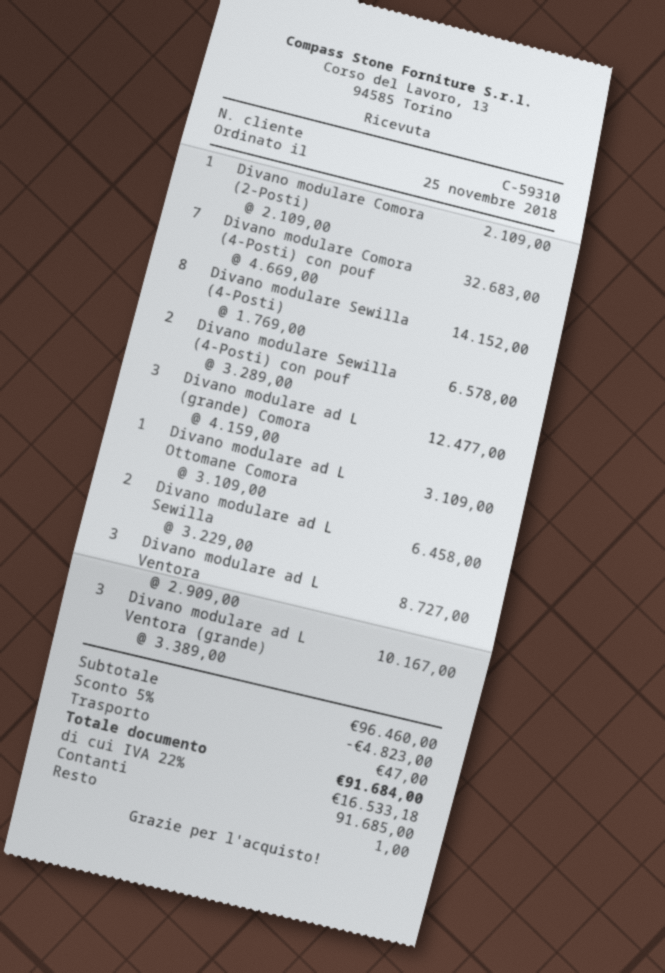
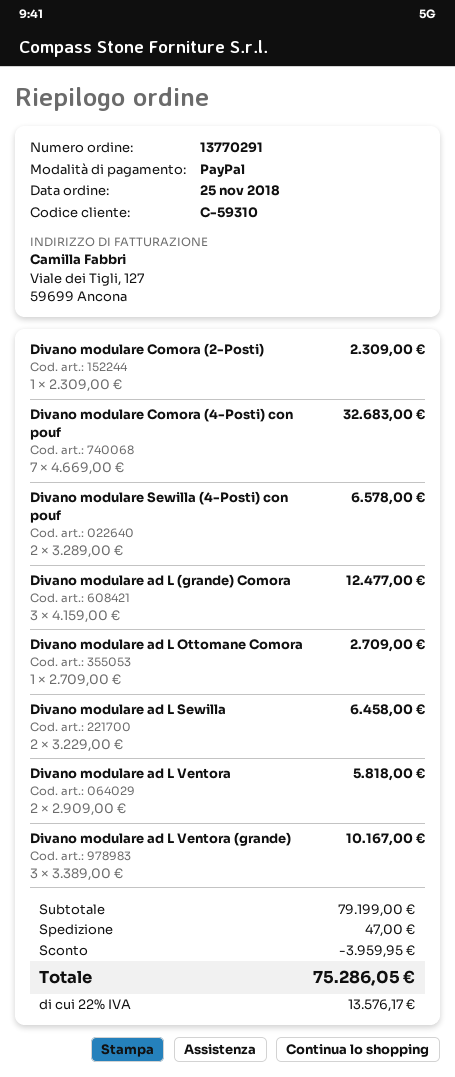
payment method: cash -> PayPal
Divano modulare Comora (2-Posti): 1 x 2109.00 = 2109.00 -> 1 x 2309.00 = 2309.00
Divano modulare Sewilla (4-Posti): 8 x 1769.00 = 14152.00 -> none
Divano modulare ad L Ottomane Comora: 1 x 3109.00 = 3109.00 -> 1 x 2709.00 = 2709.00
Divano modulare ad L Ventora: 3 x 2909.00 = 8727.00 -> 2 x 2909.00 = 5818.00
subtotal: 96460.00 -> 79199.00
discount: 4823.00 -> 3959.95
tax: 22% = 16533.18 -> 22% = 13576.17
total: 91684.00 -> 75286.05

